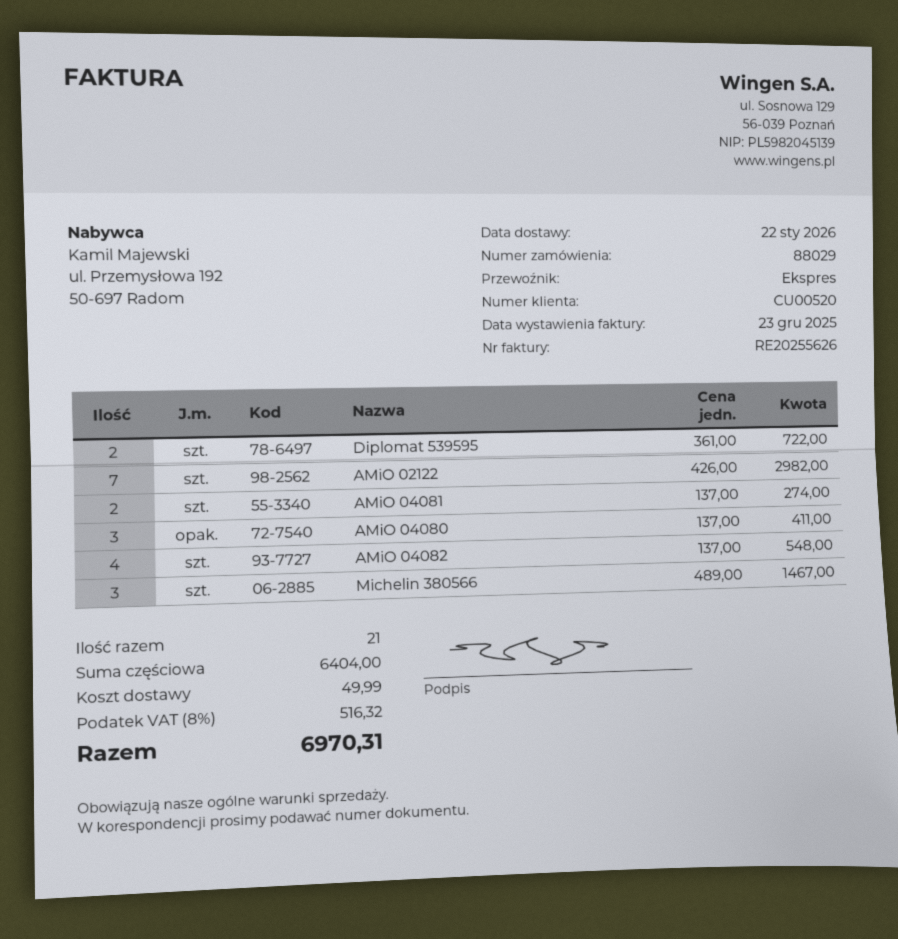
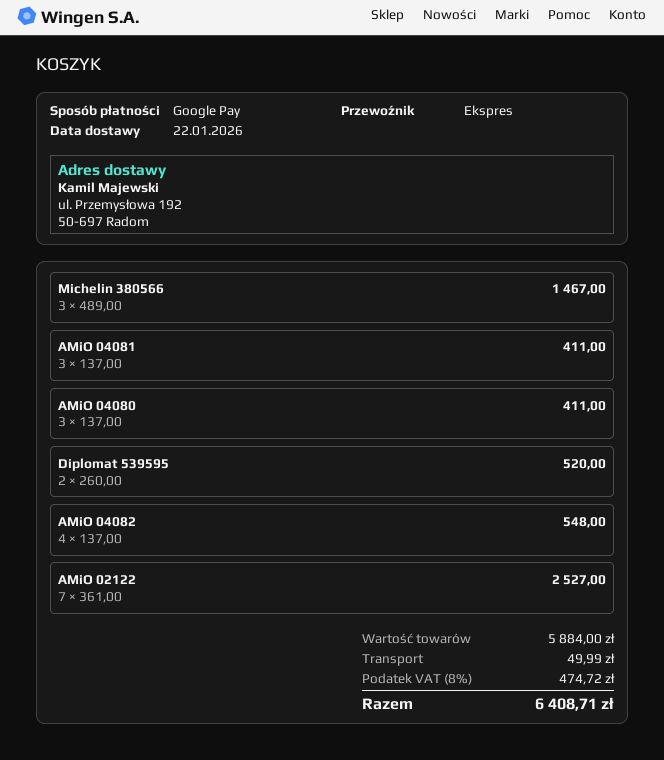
Diplomat 539595: 2 x 361.00 = 722.00 -> 2 x 260.00 = 520.00
AMiO 02122: 7 x 426.00 = 2982.00 -> 7 x 361.00 = 2527.00
AMiO 04081: 2 x 137.00 = 274.00 -> 3 x 137.00 = 411.00
subtotal: 6404.00 -> 5884.00
tax: 8% = 516.32 -> 8% = 474.72
total: 6970.31 -> 6408.71

